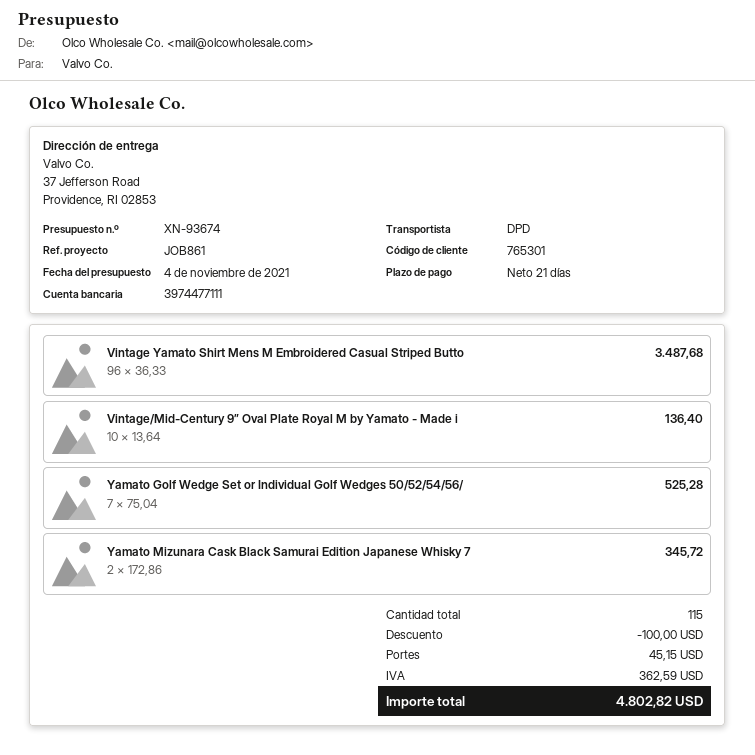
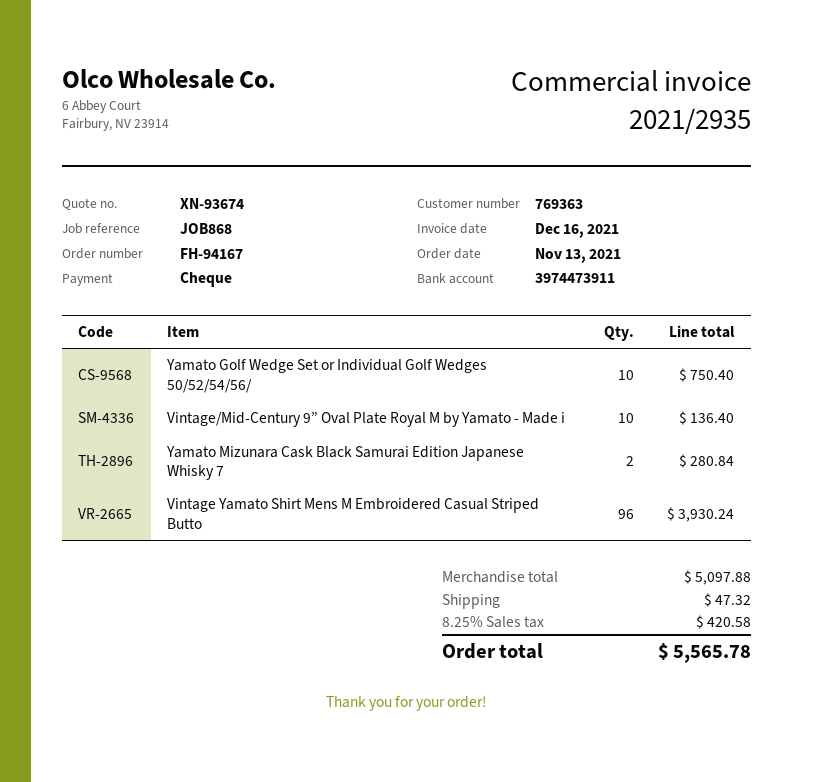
customer number: 765301 -> 769363
reference: JOB861 -> JOB868
bank account: 3974477111 -> 3974473911
Vintage Yamato Shirt Mens M Embroidered Casual Striped Butto: 96 for 3487.68 -> 96 for 3930.24
Yamato Golf Wedge Set or Individual Golf Wedges 50/52/54/56/: 7 for 525.28 -> 10 for 750.40
Yamato Mizunara Cask Black Samurai Edition Japanese Whisky 7: 2 for 345.72 -> 2 for 280.84
discount: 100.00 -> none
shipping: 45.15 -> 47.32
tax: 362.59 -> 420.58
total: 4802.82 -> 5565.78

